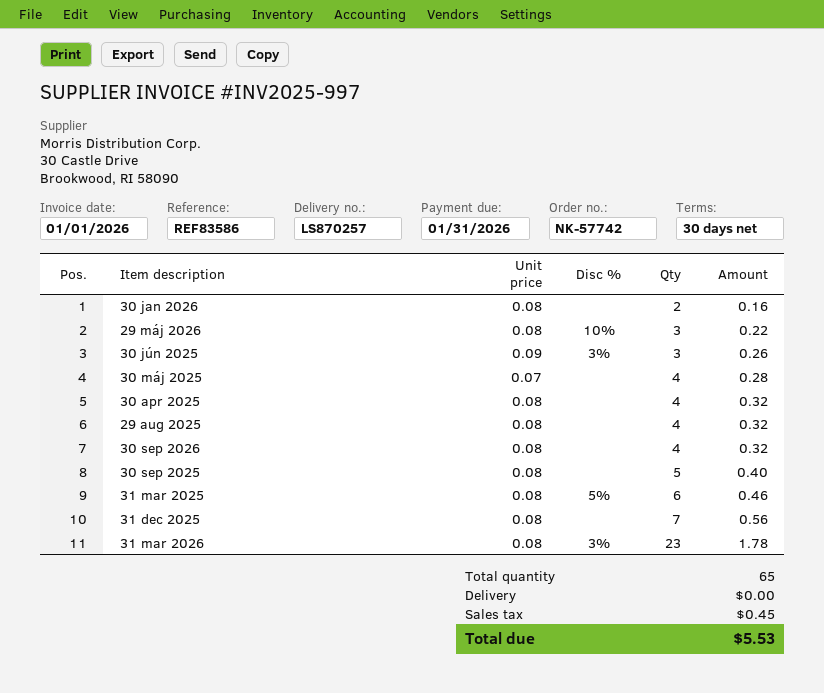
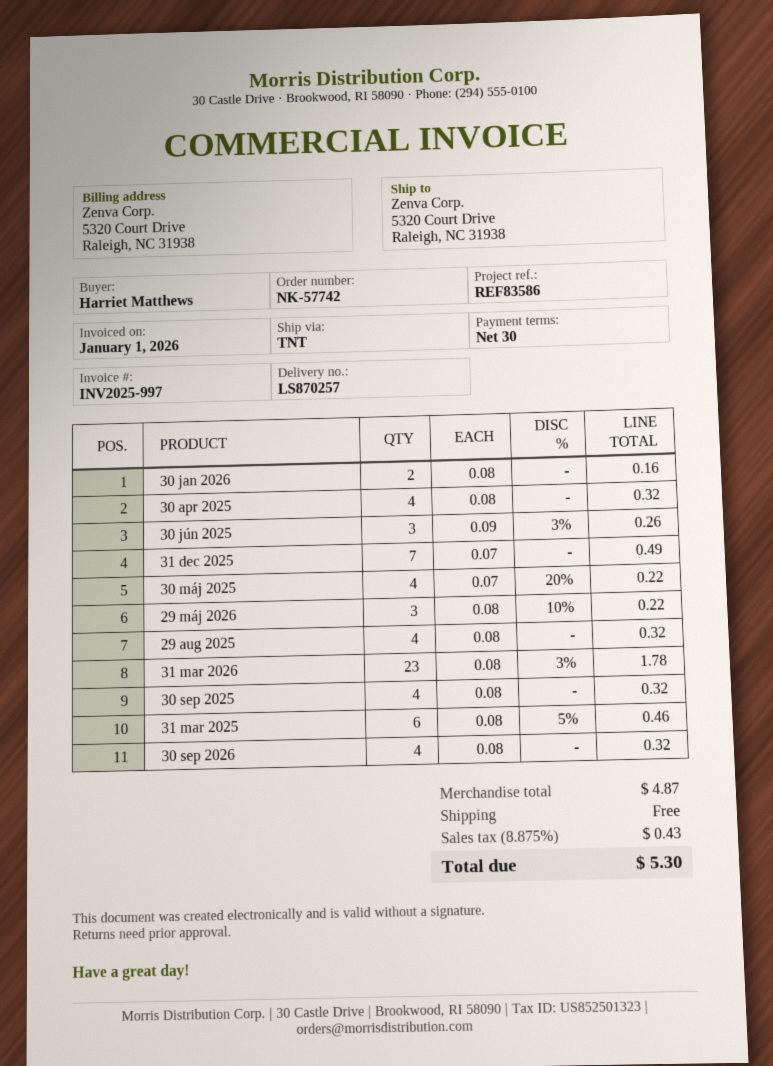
30 máj 2025: 4 x 0.07 = 0.28 -> 4 x 0.07 - 20% = 0.22
30 sep 2025: 5 x 0.08 = 0.40 -> 4 x 0.08 = 0.32
31 dec 2025: 7 x 0.08 = 0.56 -> 7 x 0.07 = 0.49
tax: 0.45 -> 0.43
total: 5.53 -> 5.30

